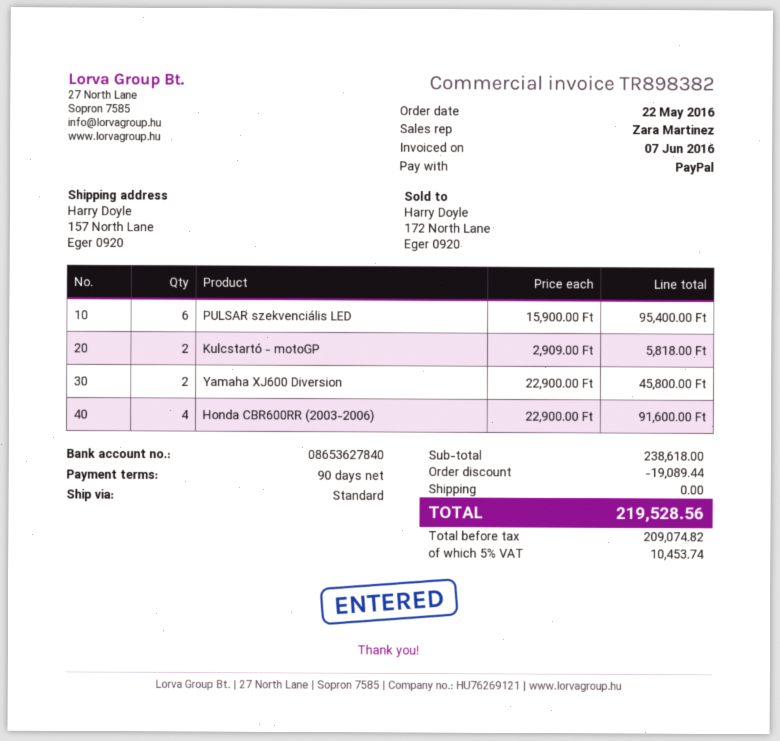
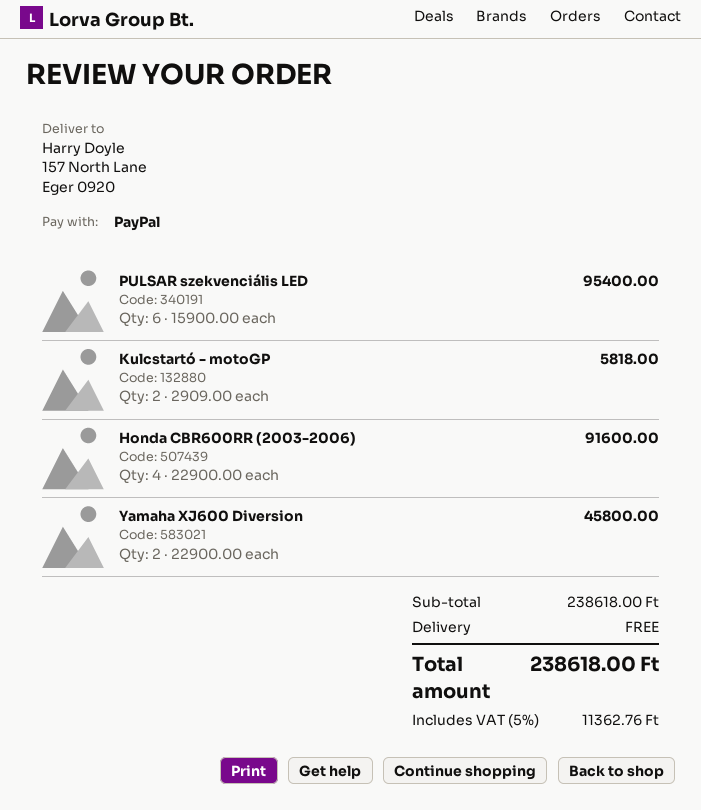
discount: 19089.44 -> none
tax: 5% = 10453.74 -> 5% = 11362.76
total: 219528.56 -> 238618.00

